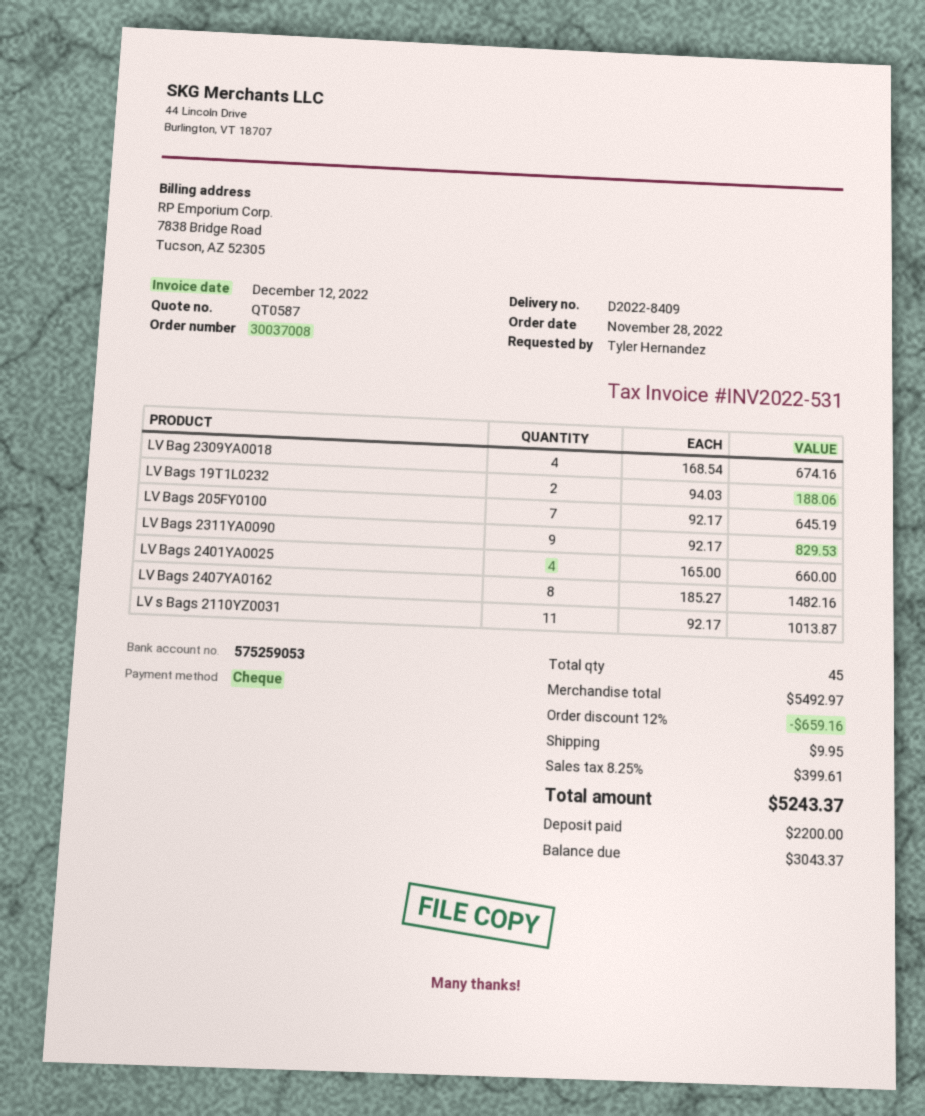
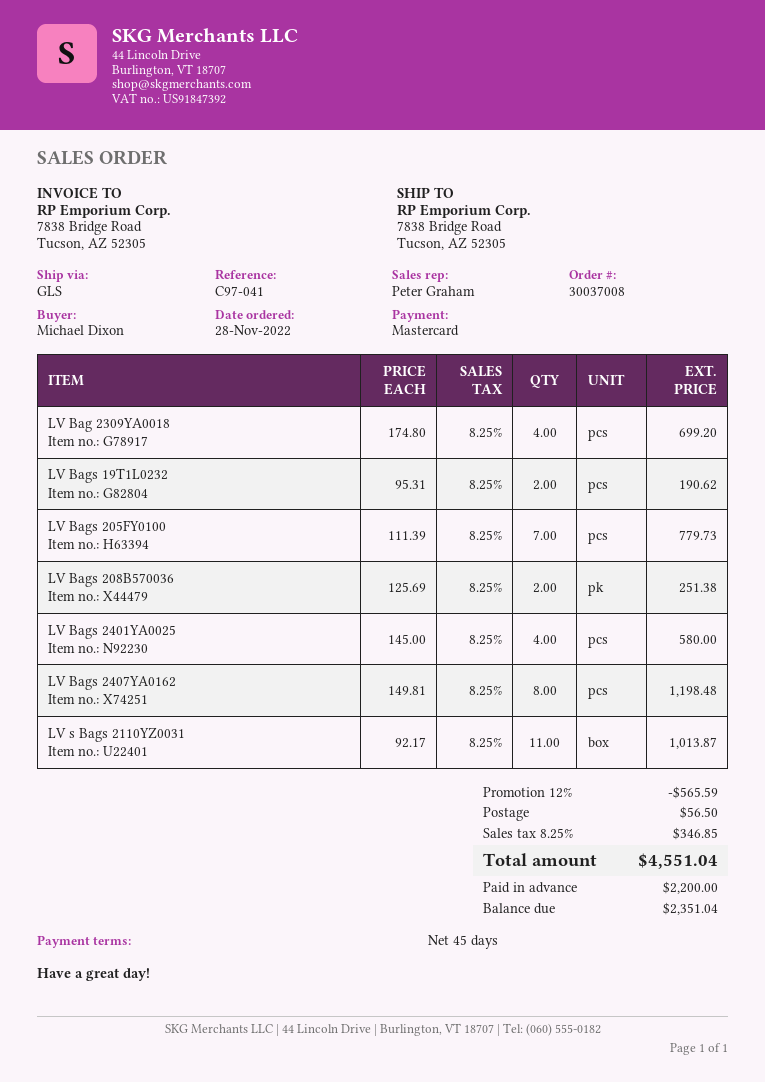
ordered by: Tyler Hernandez -> Michael Dixon
payment method: cheque -> Mastercard
LV Bag 2309YA0018: 4 x 168.54 = 674.16 -> 4 x 174.80 = 699.20
LV Bags 19T1L0232: 2 x 94.03 = 188.06 -> 2 x 95.31 = 190.62
LV Bags 205FY0100: 7 x 92.17 = 645.19 -> 7 x 111.39 = 779.73
LV Bags 2311YA0090: 9 x 92.17 = 829.53 -> none
LV Bags 2401YA0025: 4 x 165.00 = 660.00 -> 4 x 145.00 = 580.00
LV Bags 2407YA0162: 8 x 185.27 = 1482.16 -> 8 x 149.81 = 1198.48
LV Bags 208B570036: none -> 2 x 125.69 = 251.38
discount: 12% = 659.16 -> 12% = 565.59
shipping: 9.95 -> 56.50
tax: 8.25% = 399.61 -> 8.25% = 346.85
total: 5243.37 -> 4551.04
balance: 3043.37 -> 2351.04

